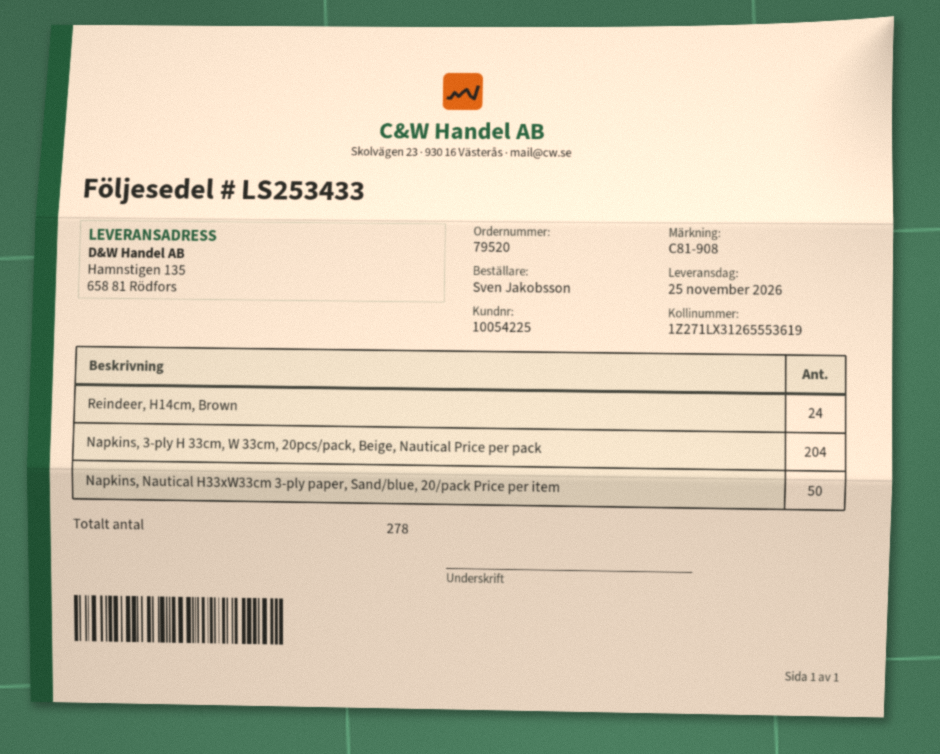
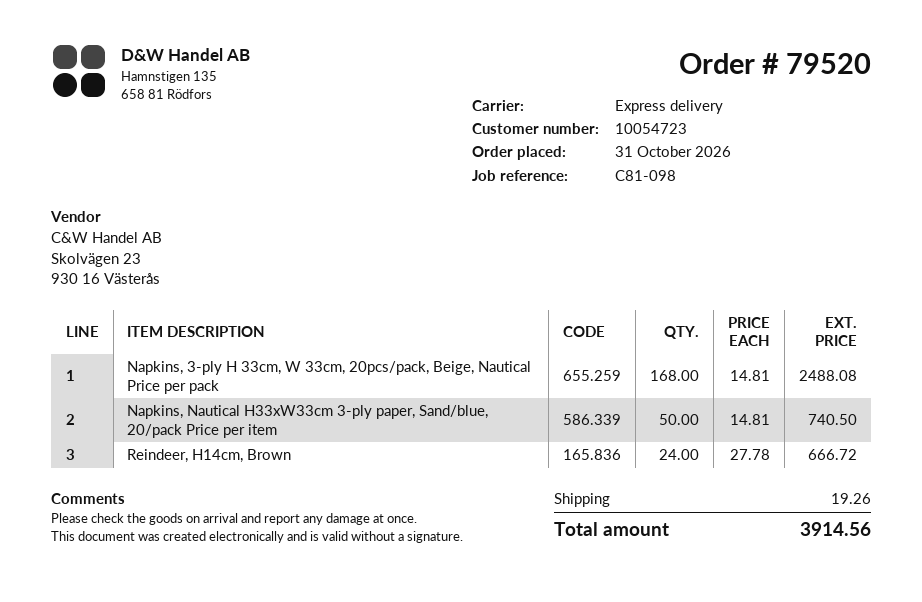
customer number: 10054225 -> 10054723
reference: C81-908 -> C81-098
Napkins, 3-ply H 33cm, W 33cm, 20pcs/pack, Beige, Nautical Price per pack: 204 -> 168

